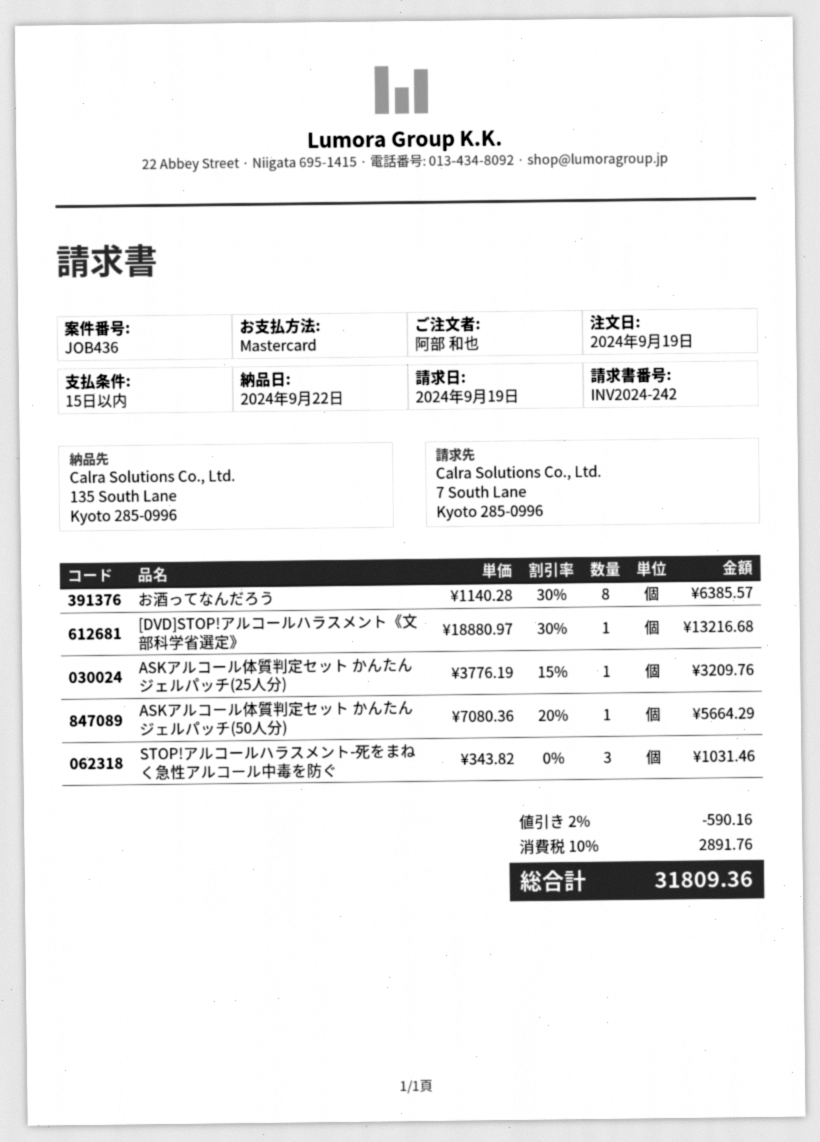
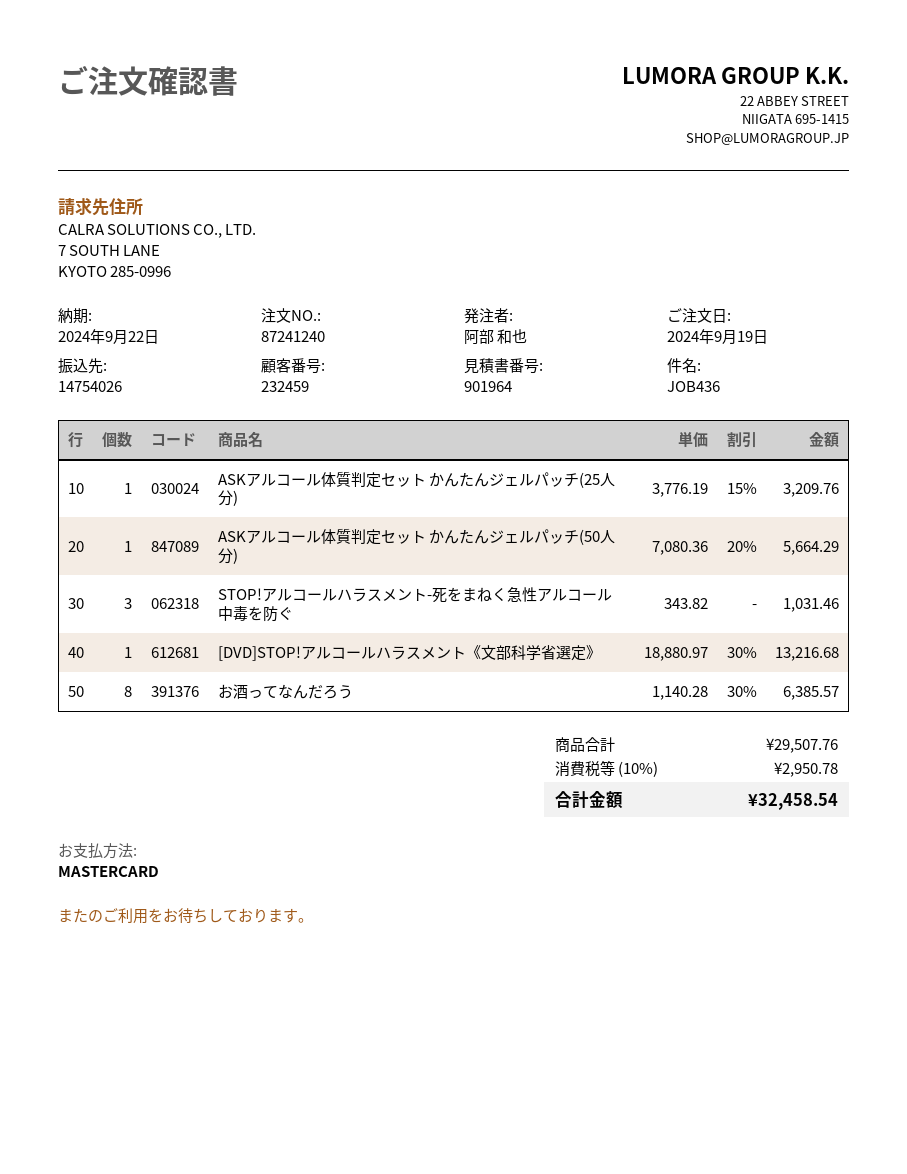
discount: 2% = 590.16 -> none
tax: 10% = 2891.76 -> 10% = 2950.78
total: 31809.36 -> 32458.54

